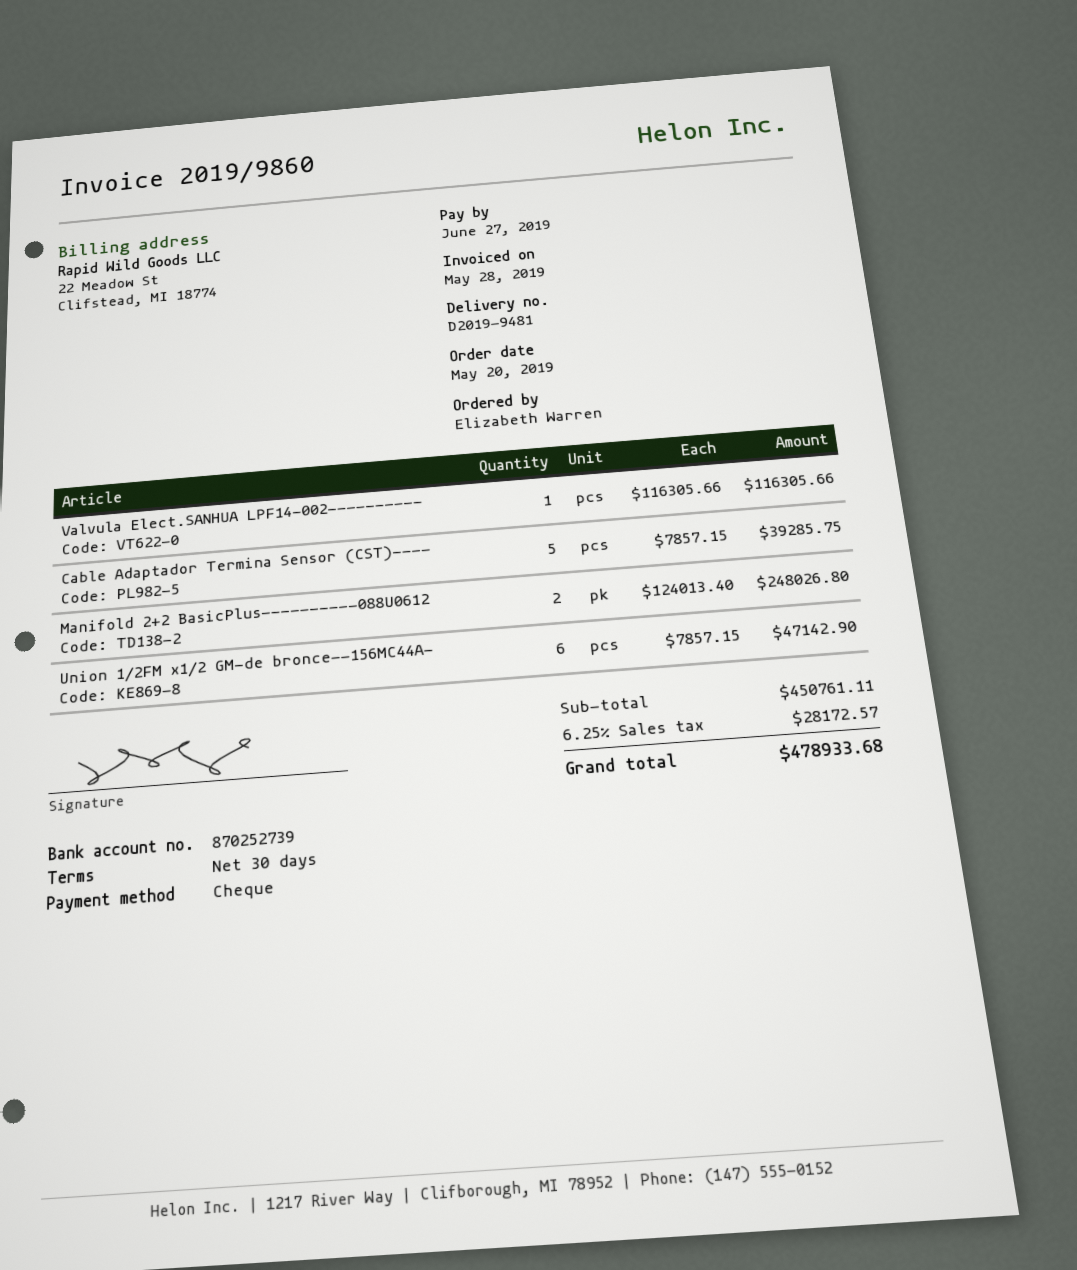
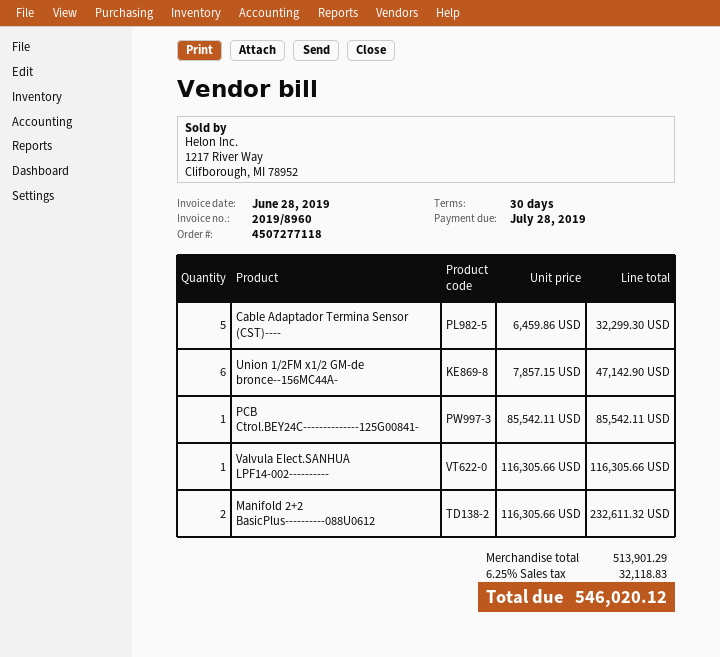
invoice number: 2019/9860 -> 2019/8960
invoice date: 2019-05-28 -> 2019-06-28
due date: 2019-06-27 -> 2019-07-28
Cable Adaptador Termina Sensor (CST)----: 5 x 7857.15 = 39285.75 -> 5 x 6459.86 = 32299.30
Manifold 2+2 BasicPlus----------088U0612: 2 x 124013.40 = 248026.80 -> 2 x 116305.66 = 232611.32
PCB Ctrol.BEY24C--------------125G00841-: none -> 1 x 85542.11 = 85542.11
subtotal: 450761.11 -> 513901.29
tax: 6.25% = 28172.57 -> 6.25% = 32118.83
total: 478933.68 -> 546020.12

